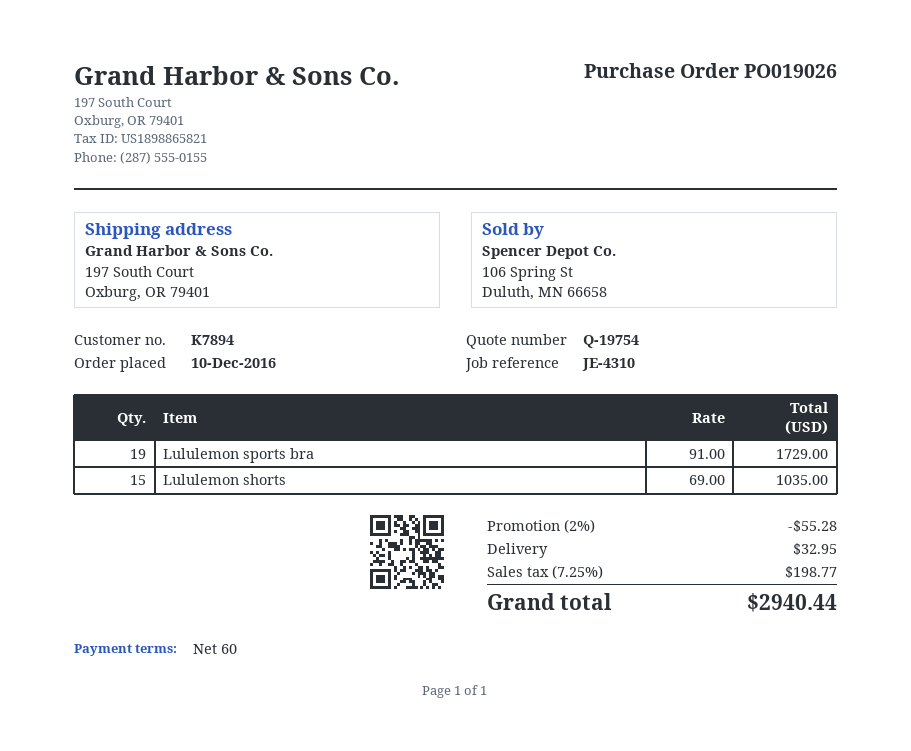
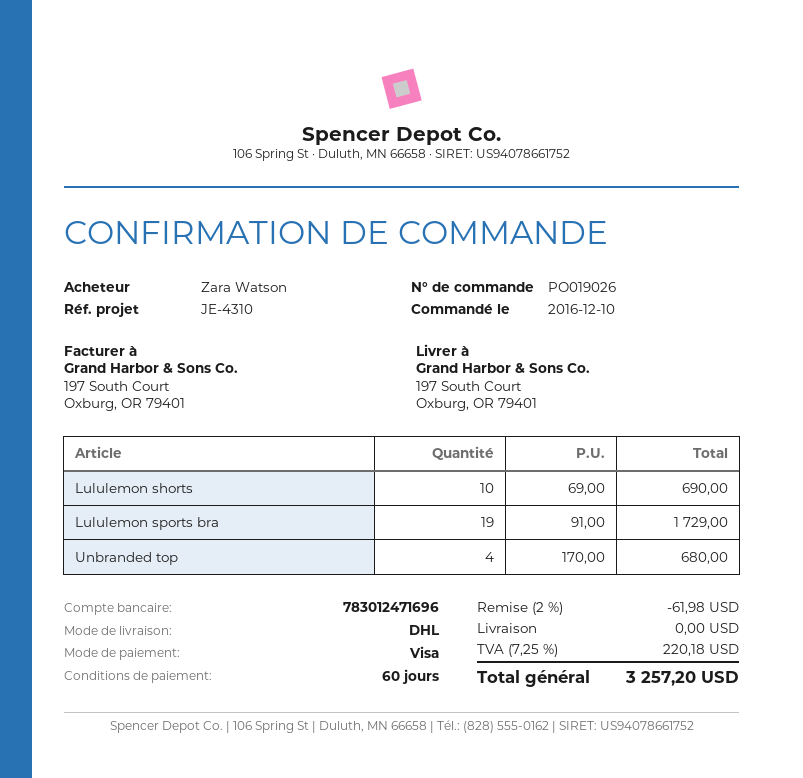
Lululemon shorts: 15 x 69.00 = 1035.00 -> 10 x 69.00 = 690.00
Unbranded top: none -> 4 x 170.00 = 680.00
discount: 2% = 55.28 -> 2% = 61.98
shipping: 32.95 -> 0.00
tax: 7.25% = 198.77 -> 7.25% = 220.18
total: 2940.44 -> 3257.20

